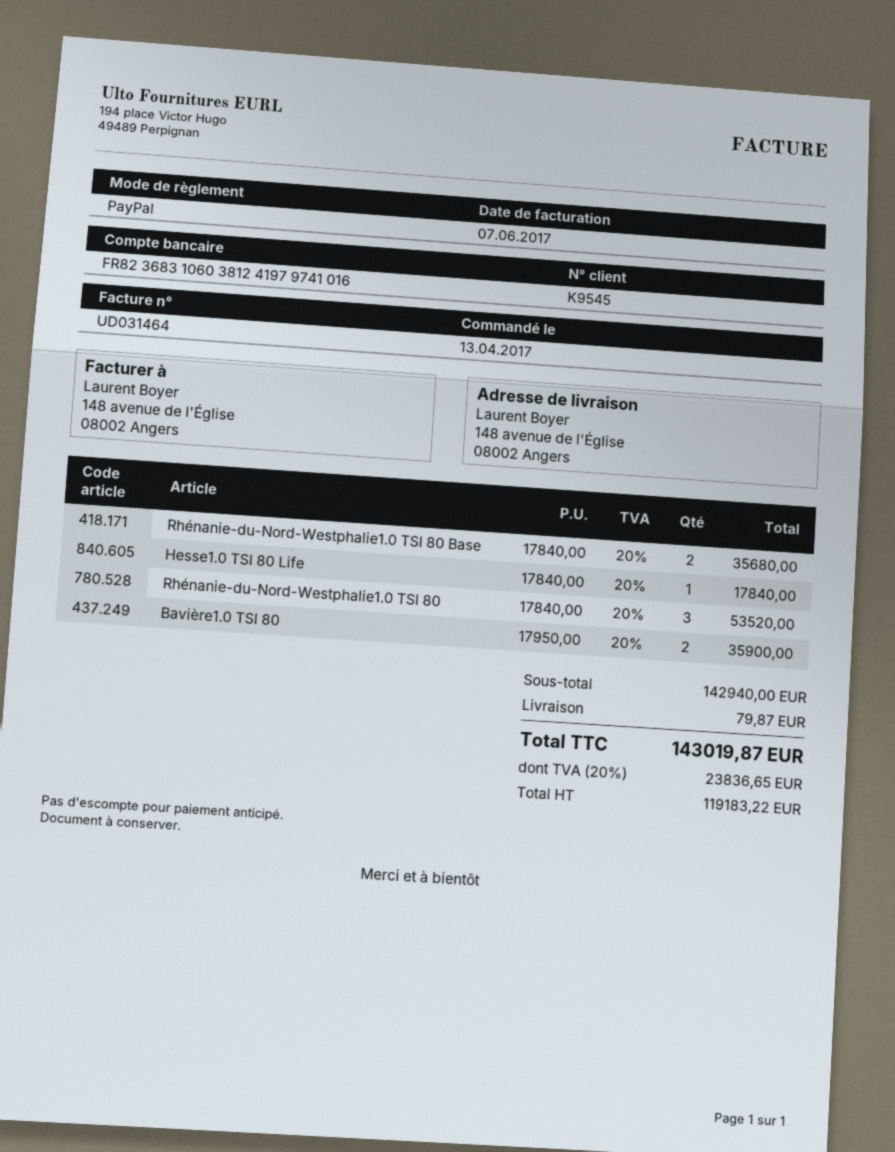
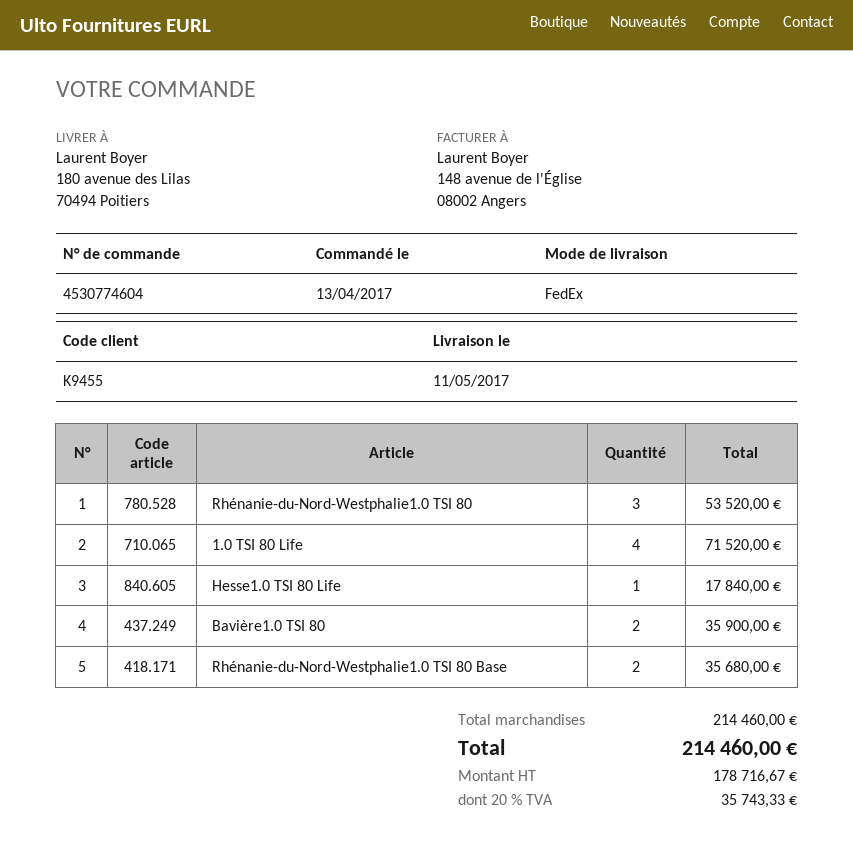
customer number: K9545 -> K9455
ship to: 148 avenue de l'Église, 08002 Angers -> 180 avenue des Lilas, 70494 Poitiers
1.0 TSI 80 Life: none -> 4 for 71520.00
subtotal: 142940.00 -> 214460.00
shipping: 79.87 -> none
net: 119183.22 -> 178716.67
tax: 20% = 23836.65 -> 20% = 35743.33
total: 143019.87 -> 214460.00

